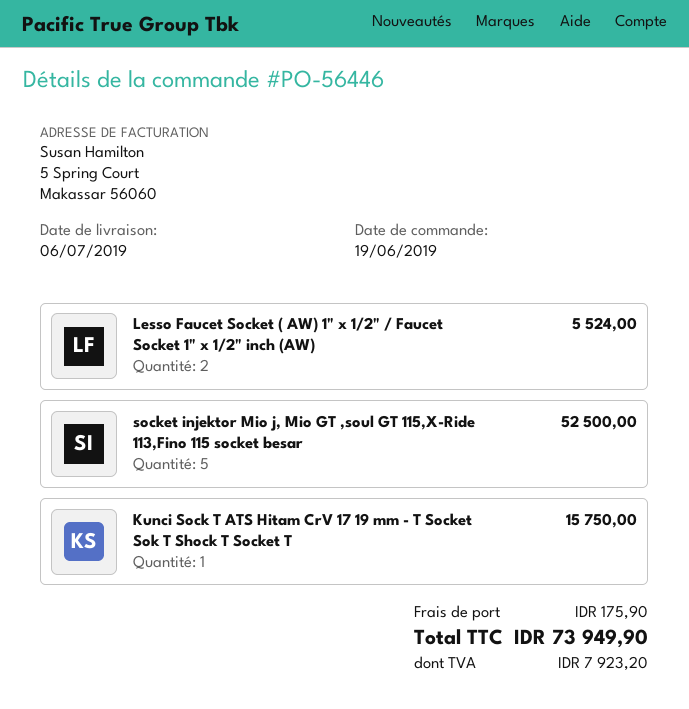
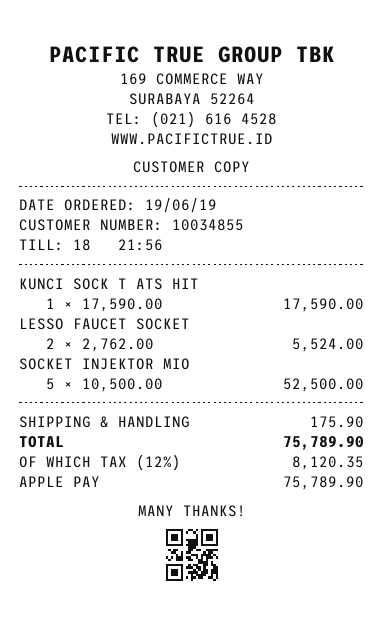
Kunci Sock T ATS Hitam CrV 17 19 mm - T Socket Sok T Shock T Socket T: 1 for 15750.00 -> 1 for 17590.00
tax: 7923.20 -> 8120.35
total: 73949.90 -> 75789.90

